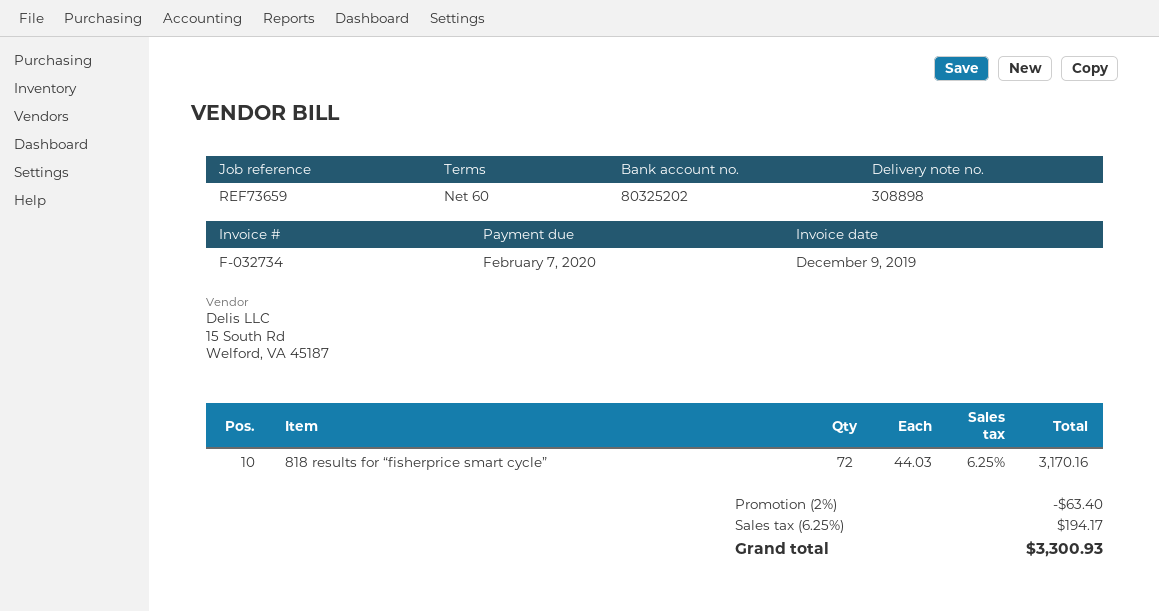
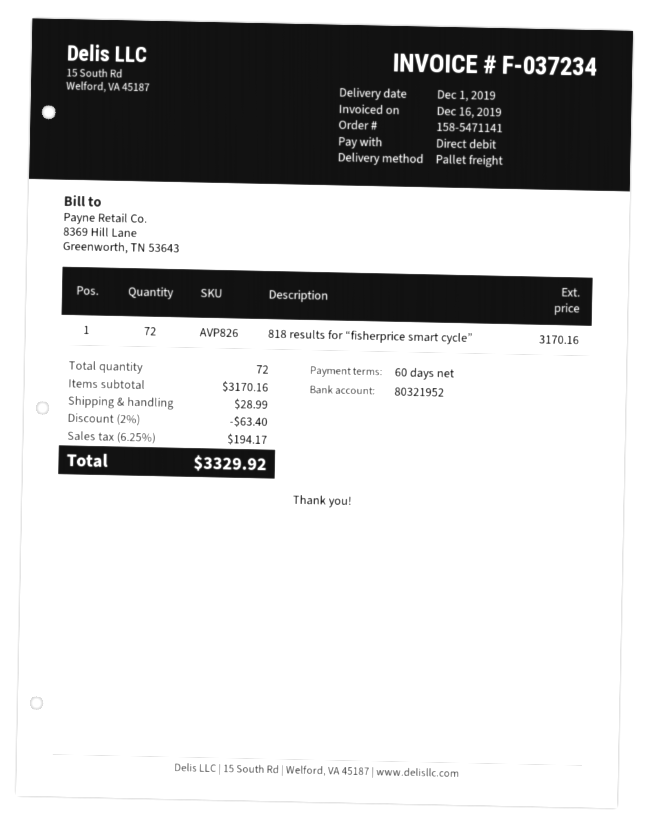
invoice number: F-032734 -> F-037234
invoice date: 2019-12-09 -> 2019-12-16
bank account: 80325202 -> 80321952
shipping: none -> 28.99
total: 3300.93 -> 3329.92

